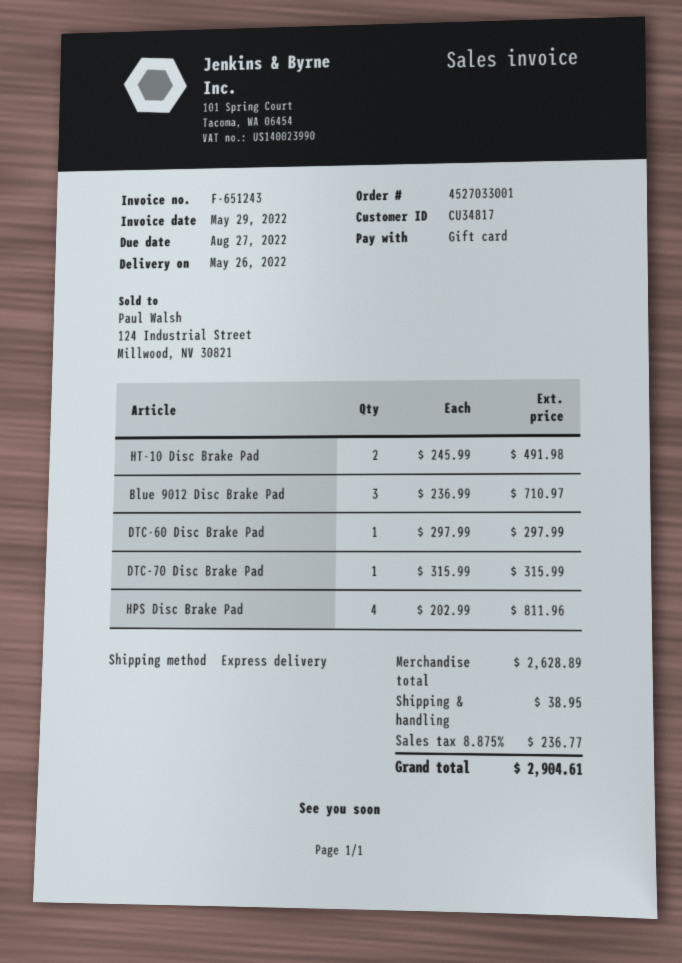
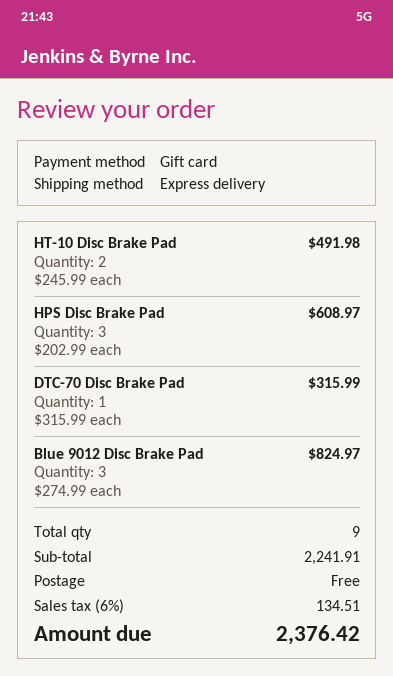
Blue 9012 Disc Brake Pad: 3 x 236.99 = 710.97 -> 3 x 274.99 = 824.97
DTC-60 Disc Brake Pad: 1 x 297.99 = 297.99 -> none
HPS Disc Brake Pad: 4 x 202.99 = 811.96 -> 3 x 202.99 = 608.97
subtotal: 2628.89 -> 2241.91
shipping: 38.95 -> 0.00
tax: 8.875% = 236.77 -> 6% = 134.51
total: 2904.61 -> 2376.42

